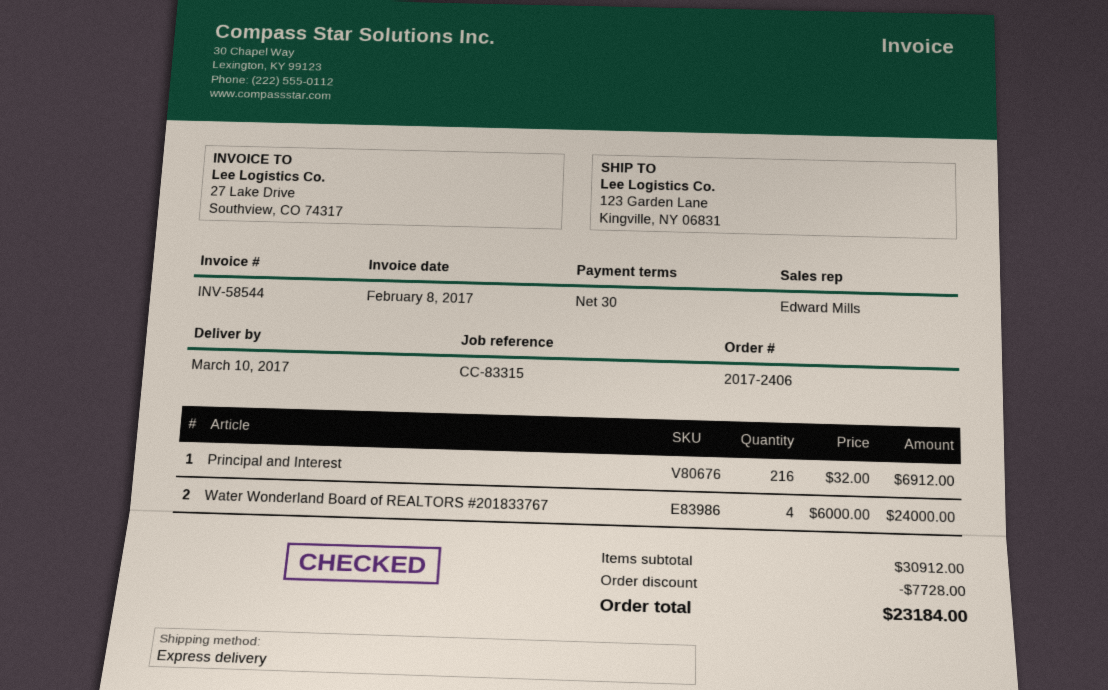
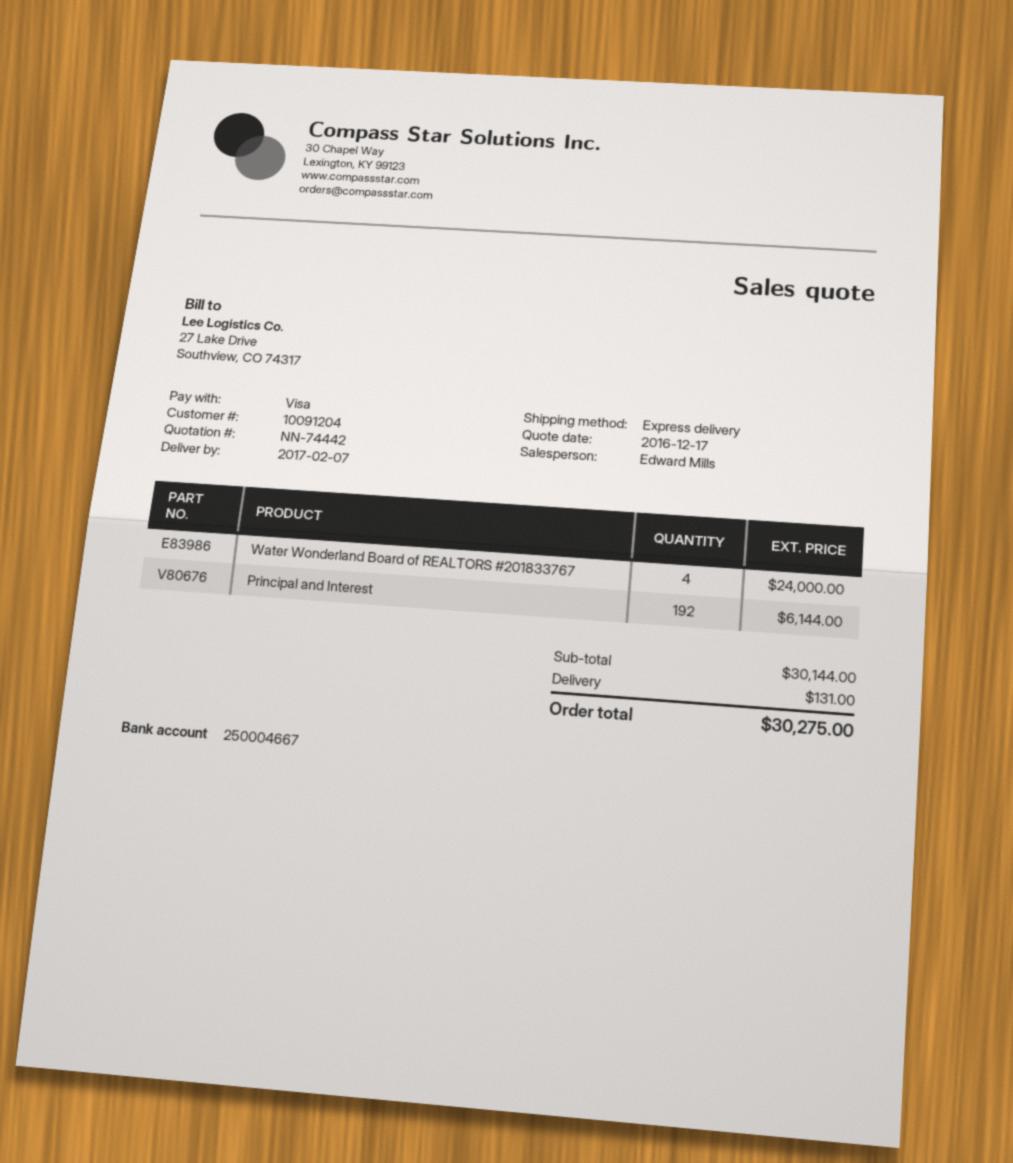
delivery date: 2017-03-10 -> 2017-02-07
Principal and Interest: 216 for 6912.00 -> 192 for 6144.00
subtotal: 30912.00 -> 30144.00
discount: 7728.00 -> none
shipping: none -> 131.00
total: 23184.00 -> 30275.00

